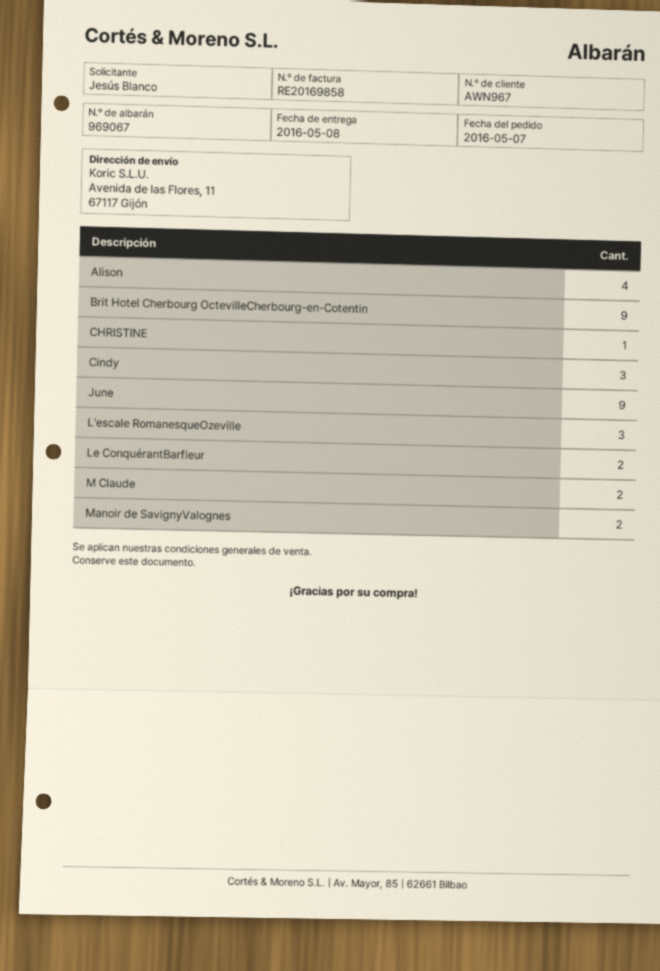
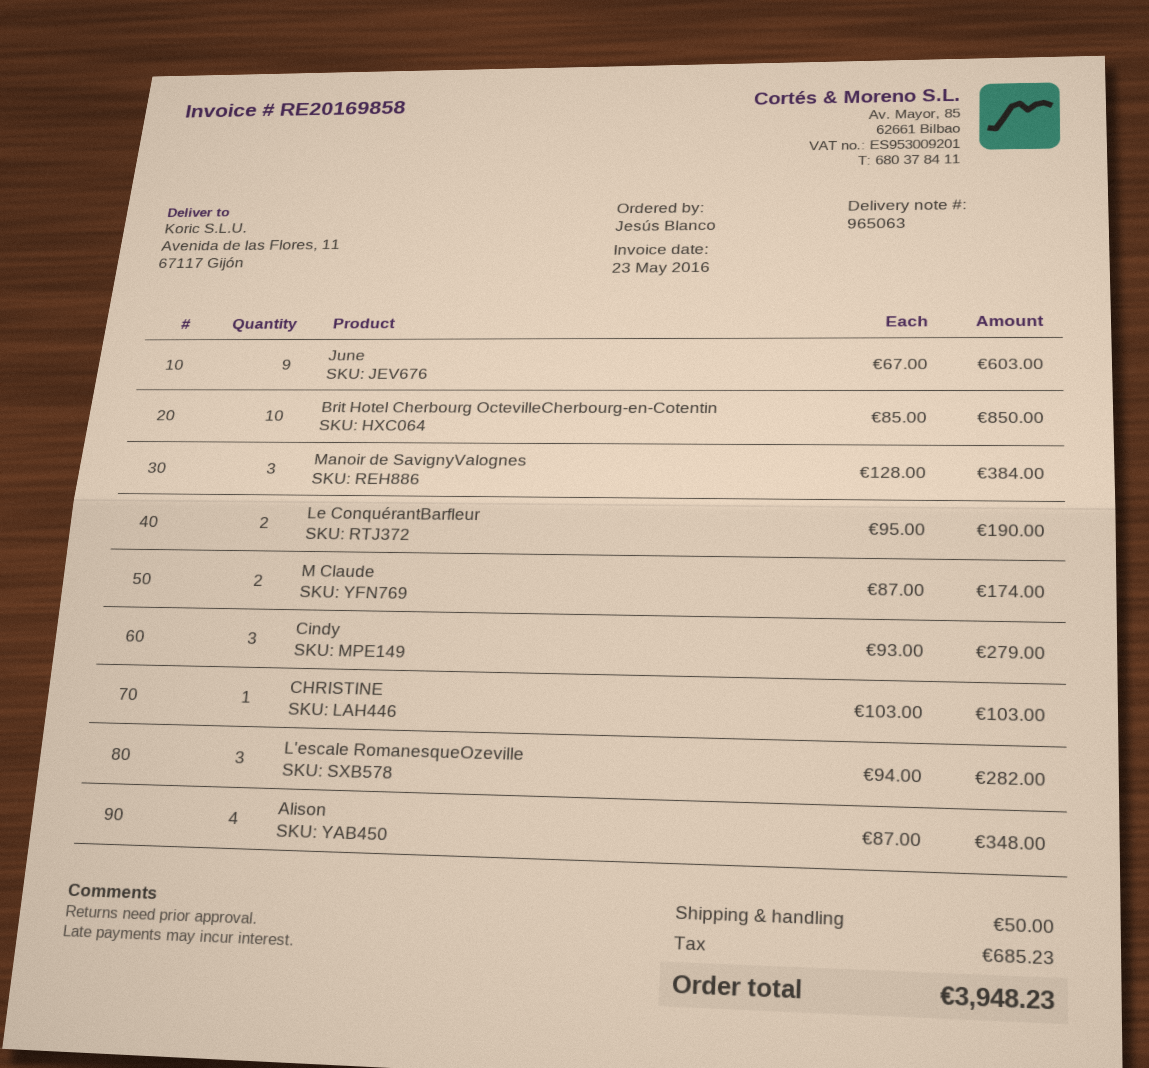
delivery note number: 969067 -> 965063
Brit Hotel Cherbourg OctevilleCherbourg-en-Cotentin: 9 -> 10
Manoir de SavignyValognes: 2 -> 3

